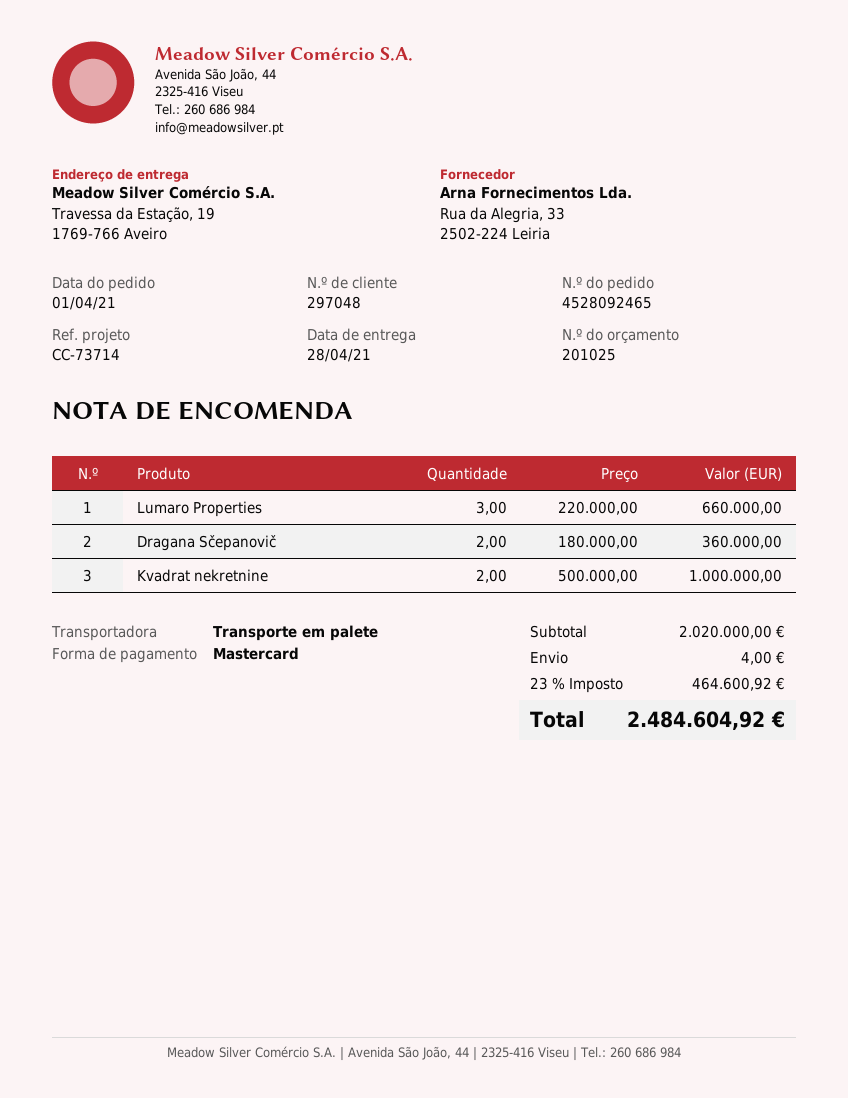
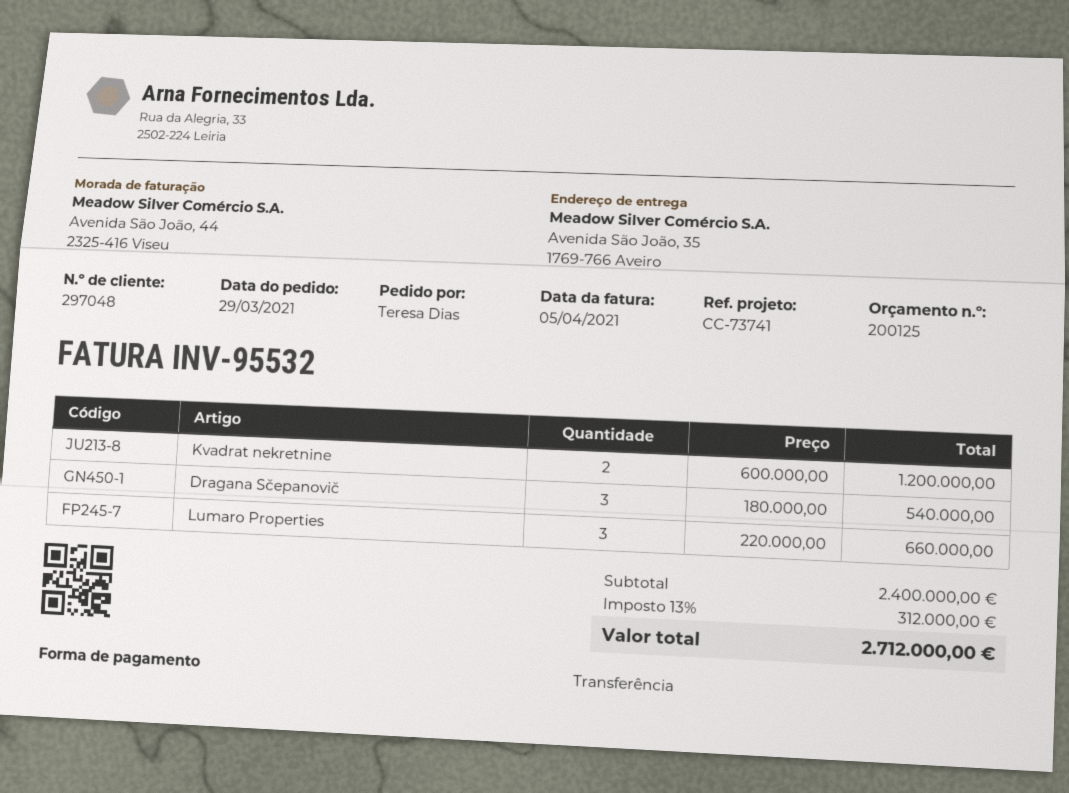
quote number: 201025 -> 200125
order date: 2021-04-01 -> 2021-03-29
reference: CC-73714 -> CC-73741
payment method: Mastercard -> bank transfer
ship to: Travessa da Estação, 19, 1769-766 Aveiro -> Avenida São João, 35, 1769-766 Aveiro
Dragana Sčepanovič: 2 x 180000.00 = 360000.00 -> 3 x 180000.00 = 540000.00
Kvadrat nekretnine: 2 x 500000.00 = 1000000.00 -> 2 x 600000.00 = 1200000.00
subtotal: 2020000.00 -> 2400000.00
shipping: 4.00 -> none
tax: 23% = 464600.92 -> 13% = 312000.00
total: 2484604.92 -> 2712000.00

